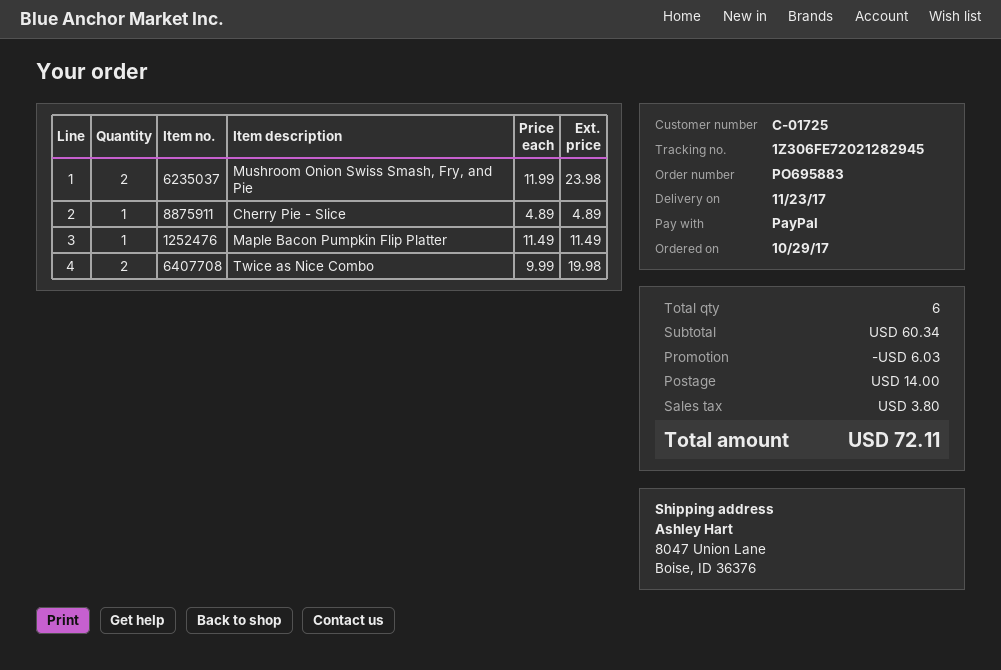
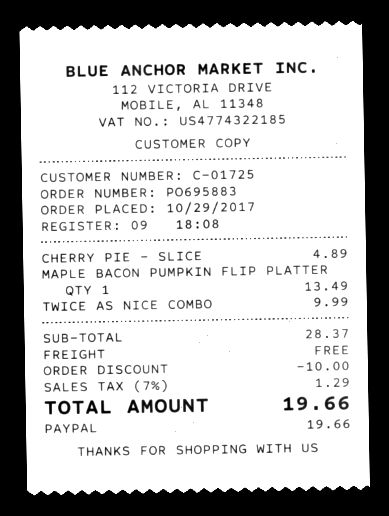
Mushroom Onion Swiss Smash, Fry, and Pie: 2 for 23.98 -> none
Maple Bacon Pumpkin Flip Platter: 1 for 11.49 -> 1 for 13.49
Twice as Nice Combo: 2 for 19.98 -> 1 for 9.99
subtotal: 60.34 -> 28.37
discount: 6.03 -> 10.00
shipping: 14.00 -> 0.00
tax: 3.80 -> 1.29
total: 72.11 -> 19.66

